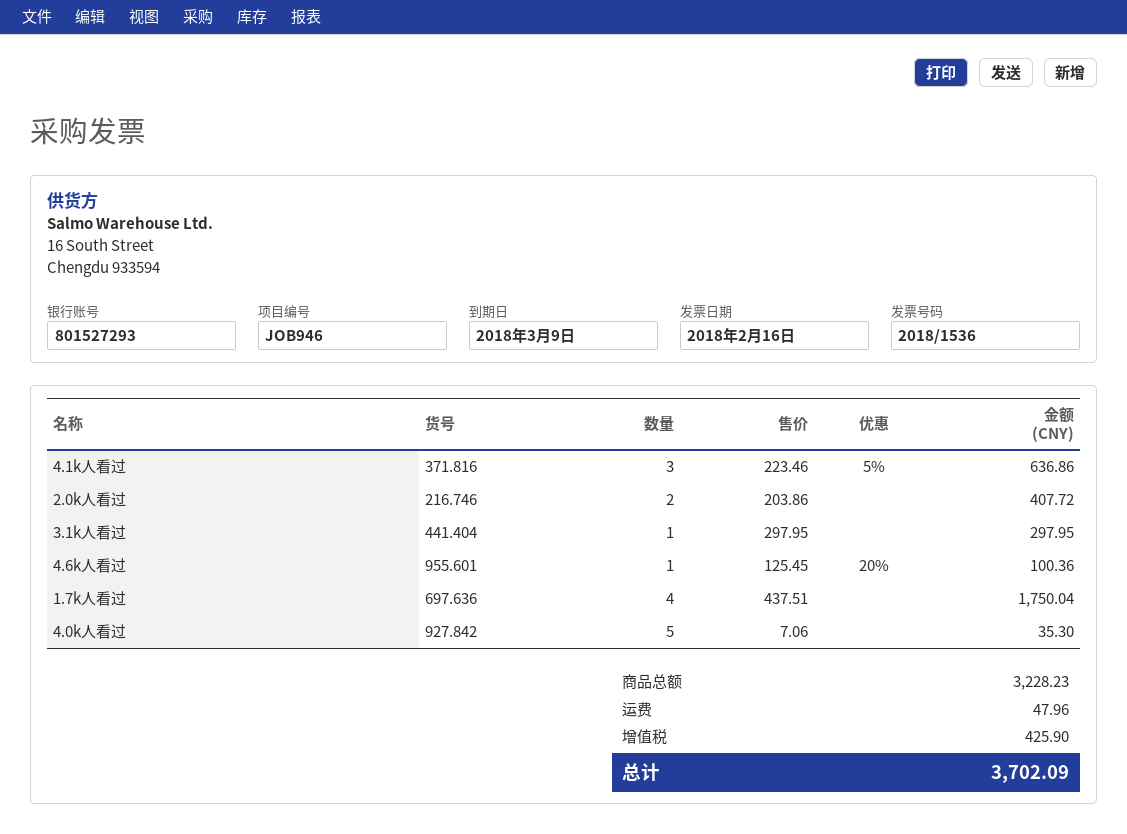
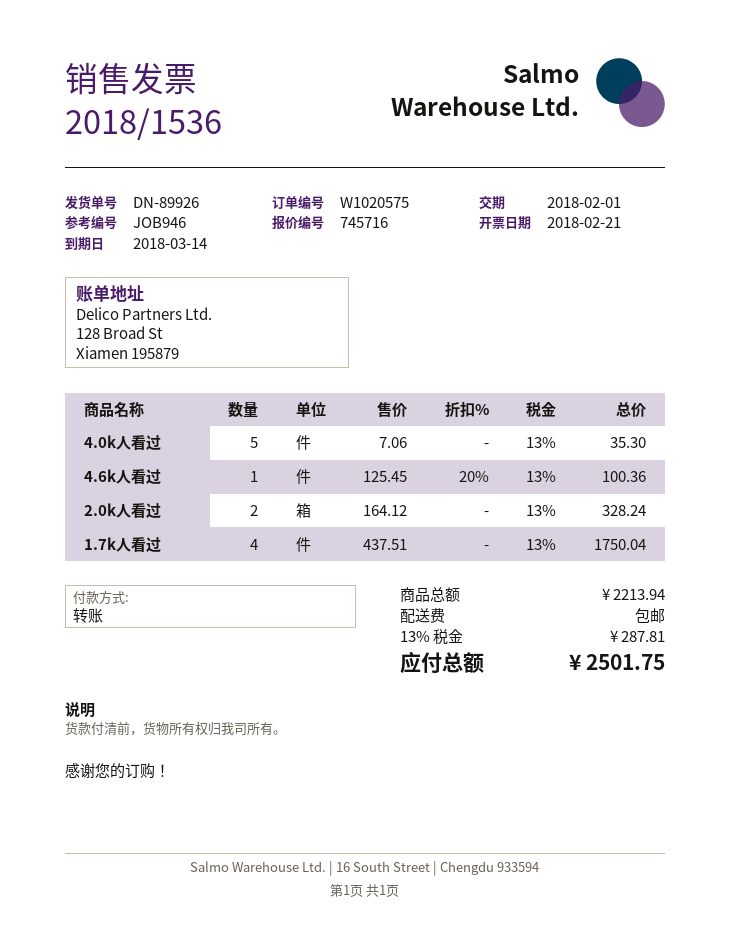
invoice date: 2018-02-16 -> 2018-02-21
due date: 2018-03-09 -> 2018-03-14
4.1k人看过: 3 x 223.46 - 5% = 636.86 -> none
2.0k人看过: 2 x 203.86 = 407.72 -> 2 x 164.12 = 328.24
3.1k人看过: 1 x 297.95 = 297.95 -> none
subtotal: 3228.23 -> 2213.94
shipping: 47.96 -> 0.00
tax: 425.90 -> 287.81
total: 3702.09 -> 2501.75

